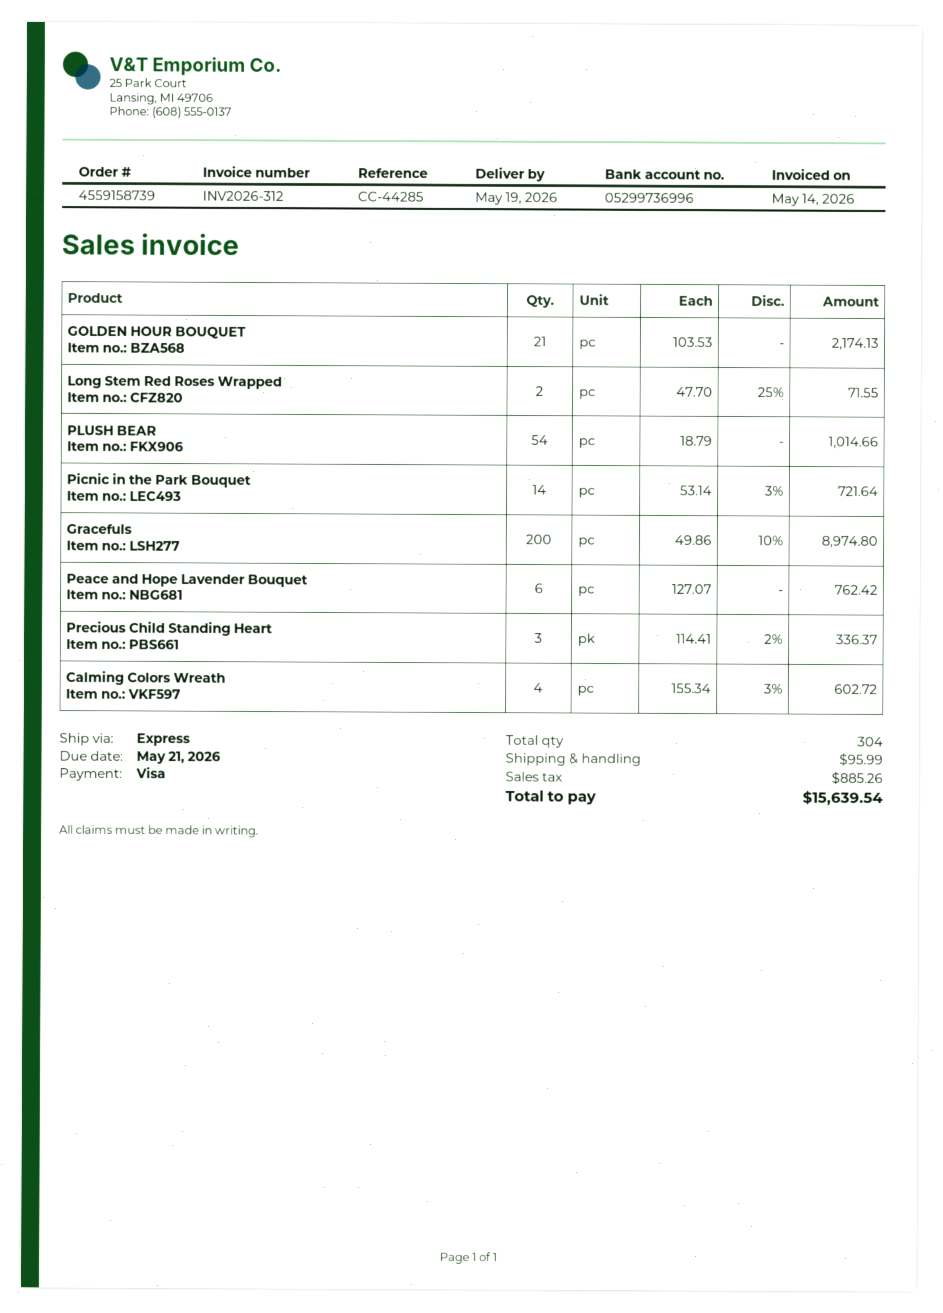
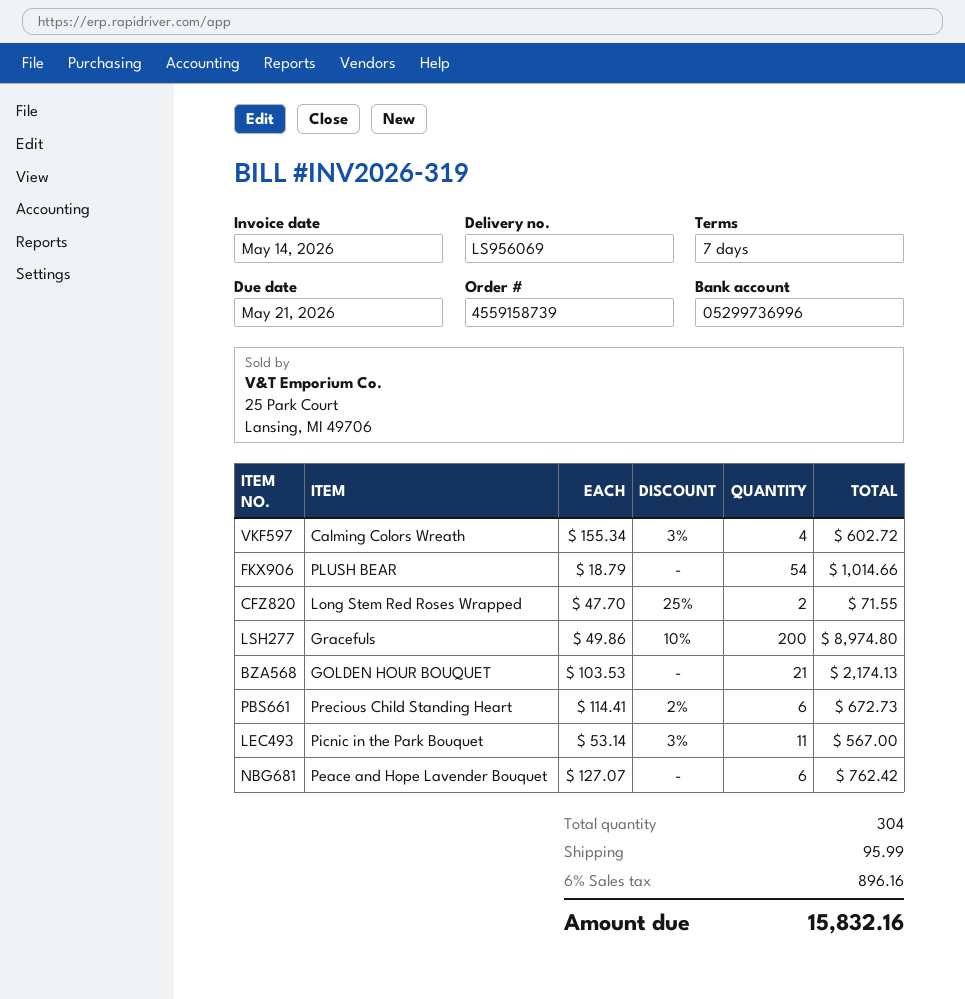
invoice number: INV2026-312 -> INV2026-319
Picnic in the Park Bouquet: 14 x 53.14 - 3% = 721.64 -> 11 x 53.14 - 3% = 567.00
Precious Child Standing Heart: 3 x 114.41 - 2% = 336.37 -> 6 x 114.41 - 2% = 672.73
tax: 885.26 -> 896.16
total: 15639.54 -> 15832.16

